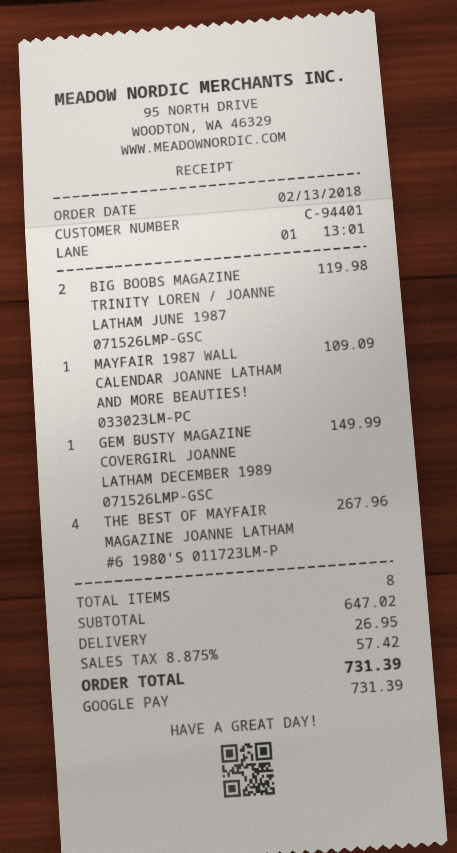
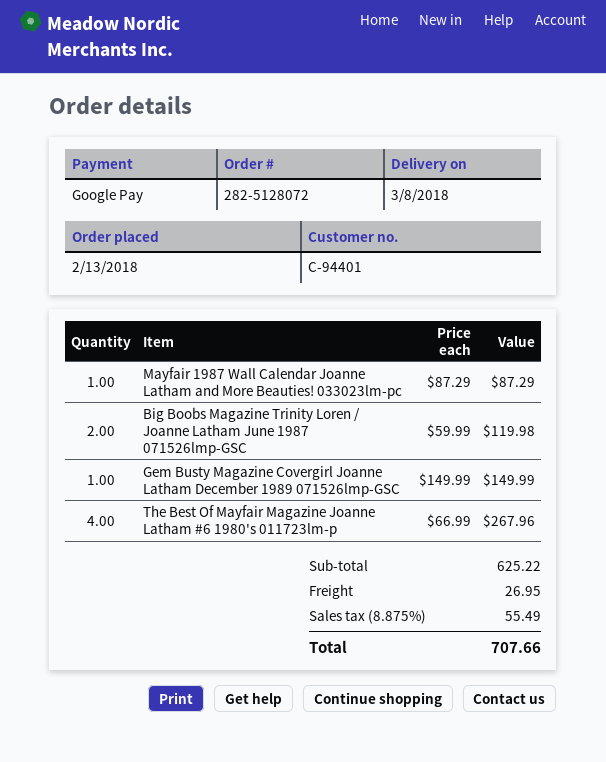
MAYFAIR 1987 WALL CALENDAR JOANNE LATHAM AND MORE BEAUTIES! 033023LM-PC: 1 for 109.09 -> 1 for 87.29
subtotal: 647.02 -> 625.22
tax: 8.875% = 57.42 -> 8.875% = 55.49
total: 731.39 -> 707.66

